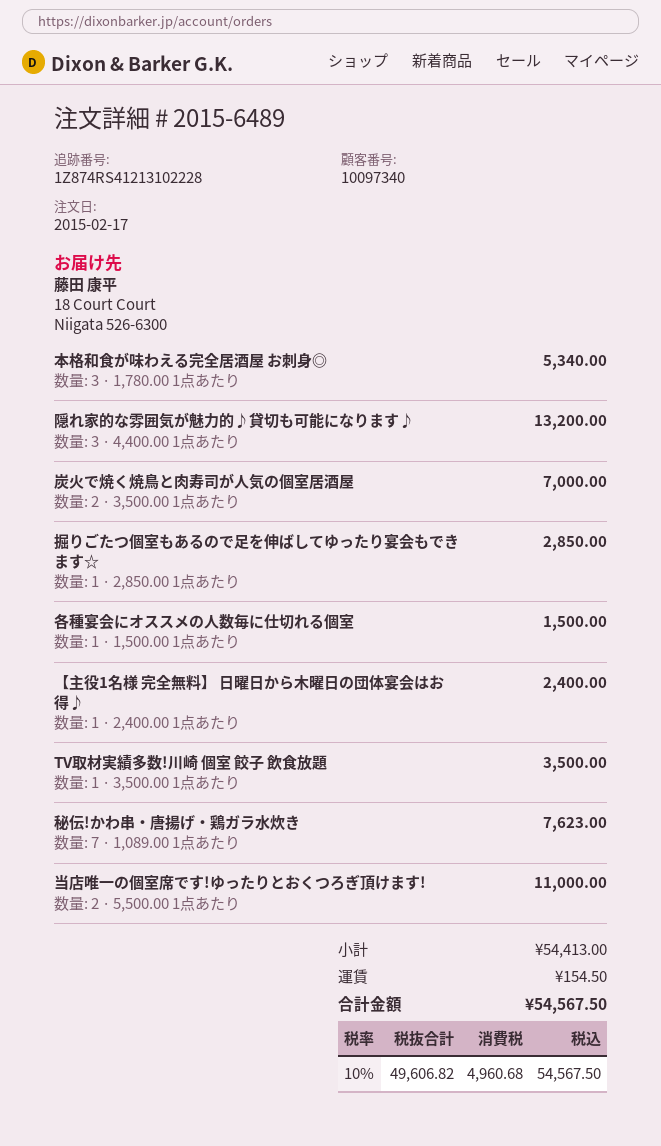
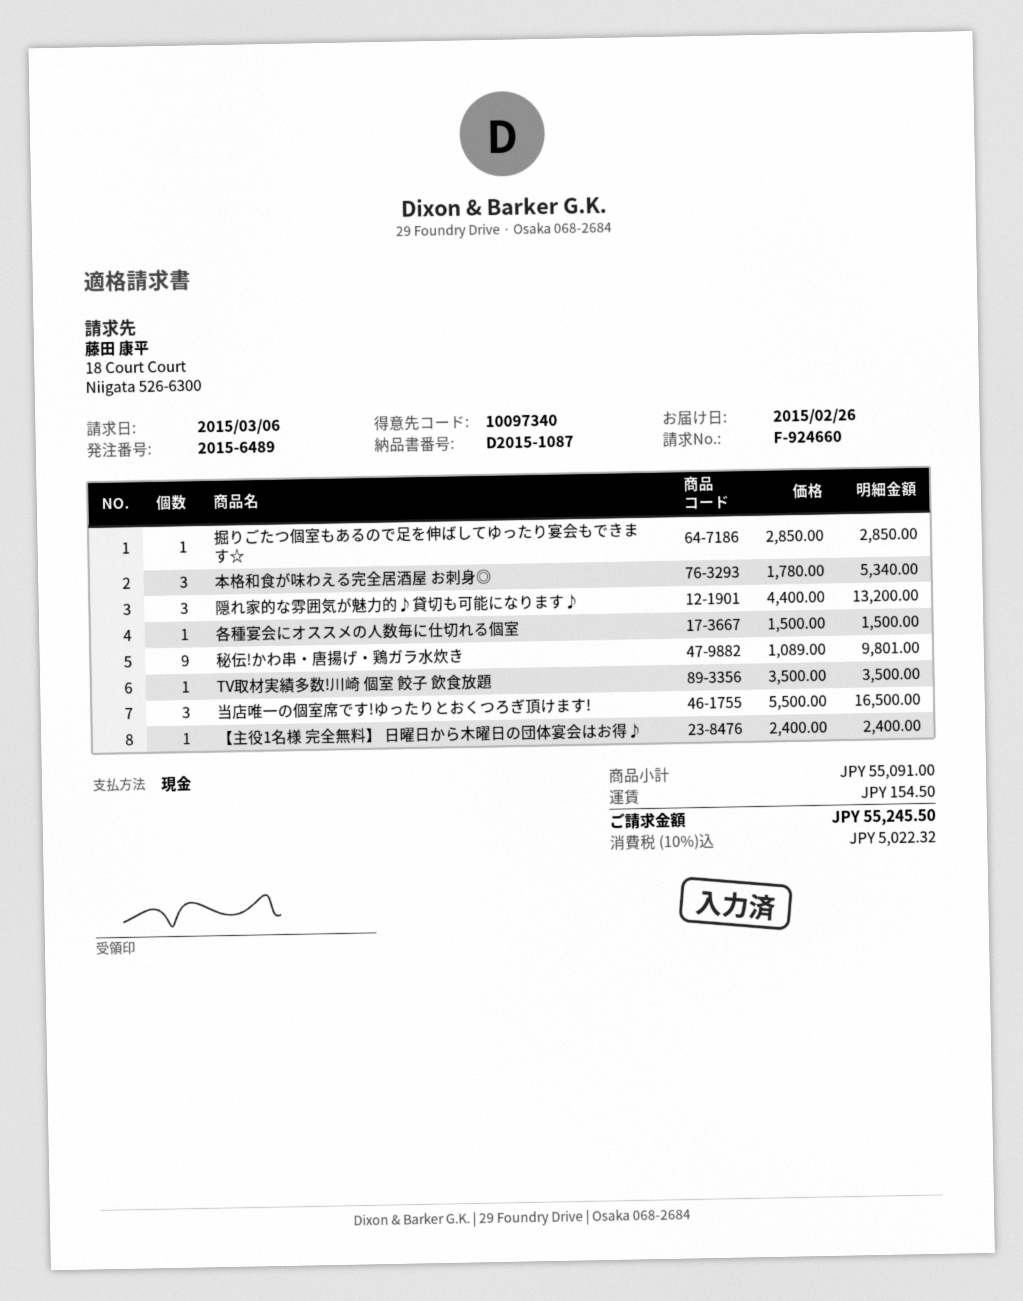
炭火で焼く焼鳥と肉寿司が人気の個室居酒屋: 2 x 3500.00 = 7000.00 -> none
秘伝!かわ串・唐揚げ・鶏ガラ水炊き: 7 x 1089.00 = 7623.00 -> 9 x 1089.00 = 9801.00
当店唯一の個室席です!ゆったりとおくつろぎ頂けます!: 2 x 5500.00 = 11000.00 -> 3 x 5500.00 = 16500.00
subtotal: 54413.00 -> 55091.00
tax: 10% = 4960.68 -> 10% = 5022.32
total: 54567.50 -> 55245.50

